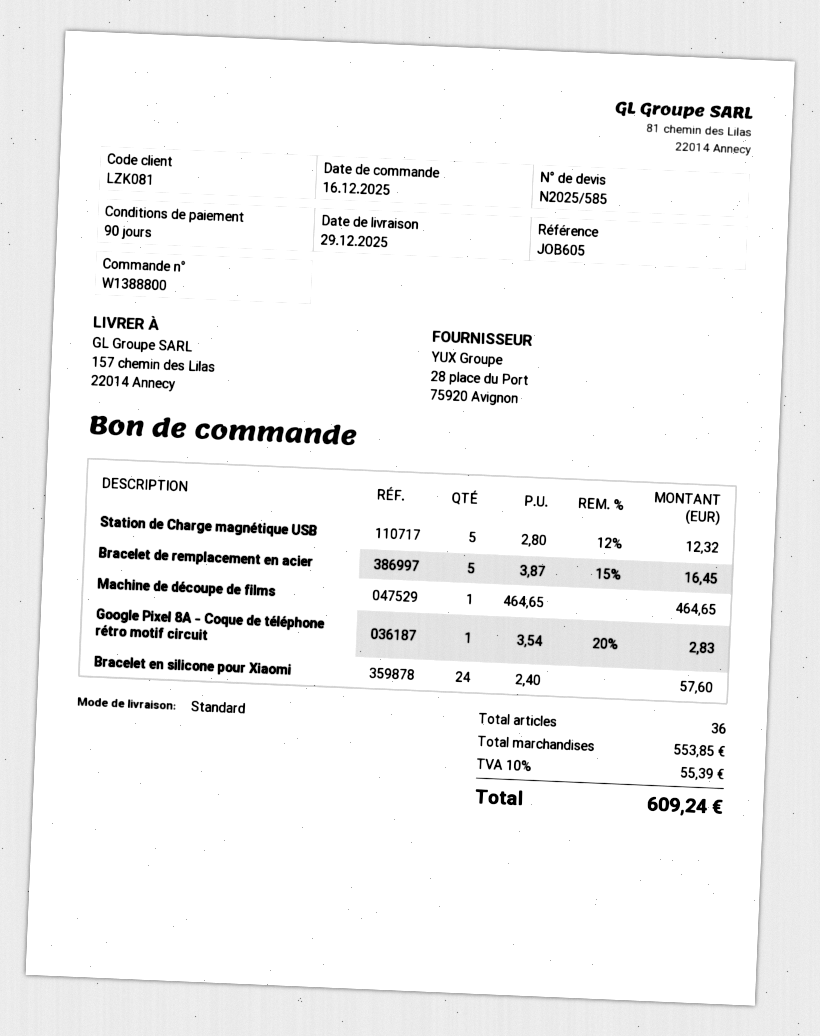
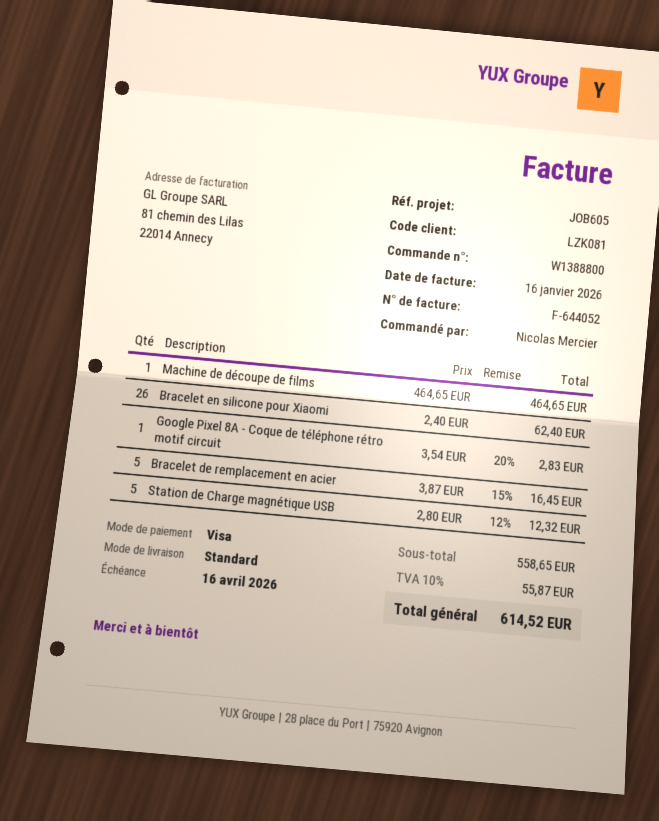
Bracelet en silicone pour Xiaomi: 24 x 2.40 = 57.60 -> 26 x 2.40 = 62.40
subtotal: 553.85 -> 558.65
tax: 10% = 55.39 -> 10% = 55.87
total: 609.24 -> 614.52

